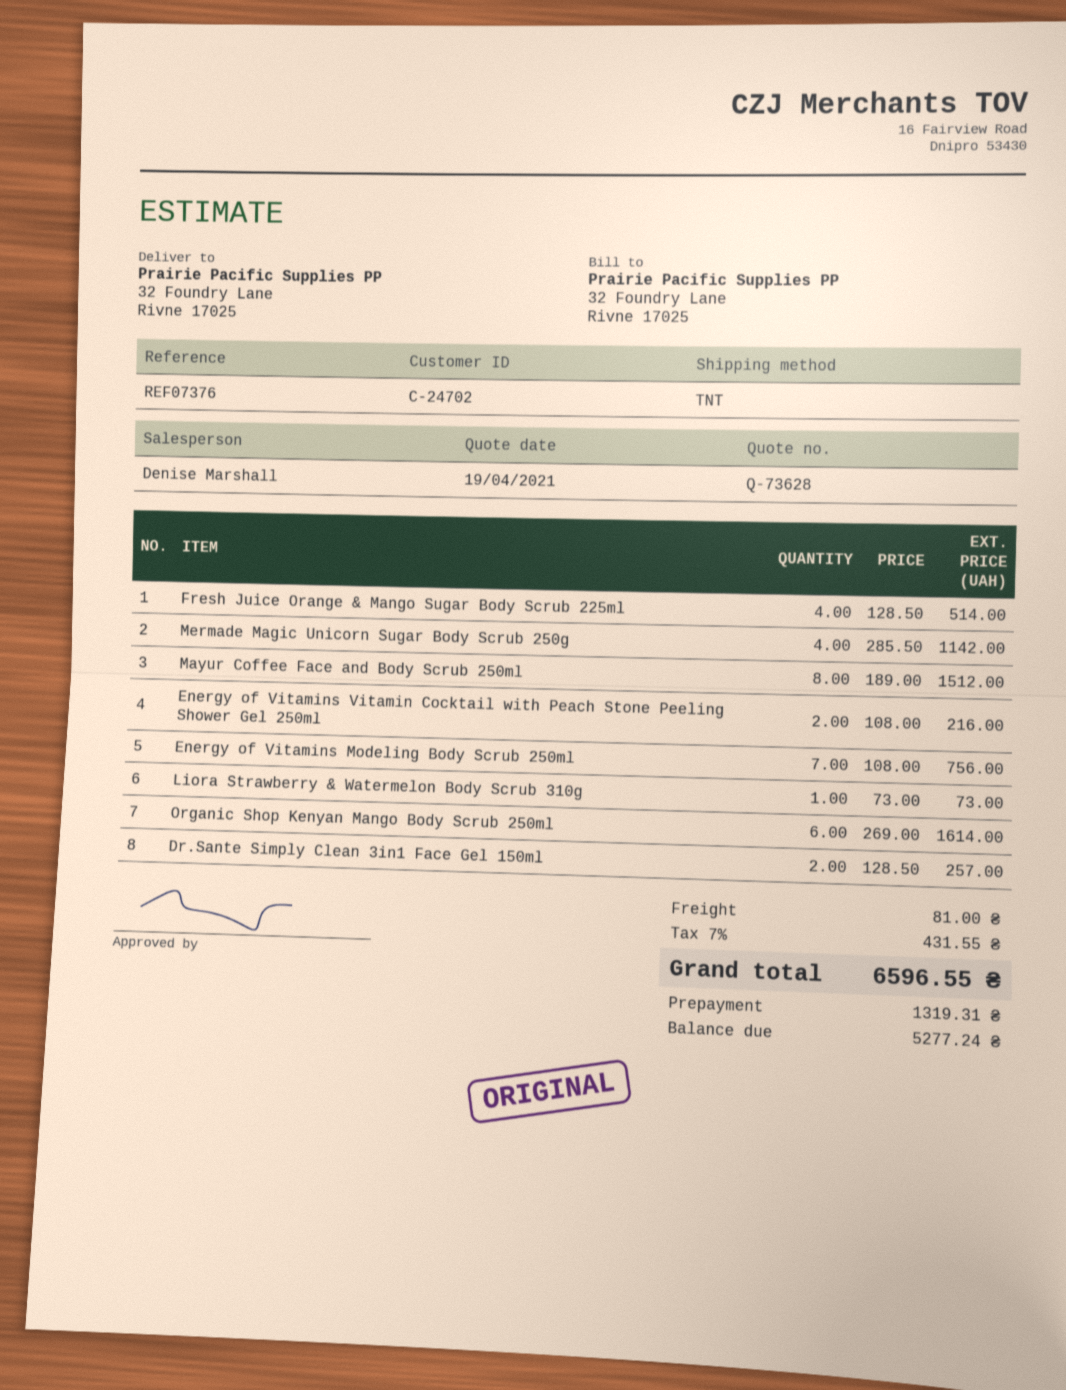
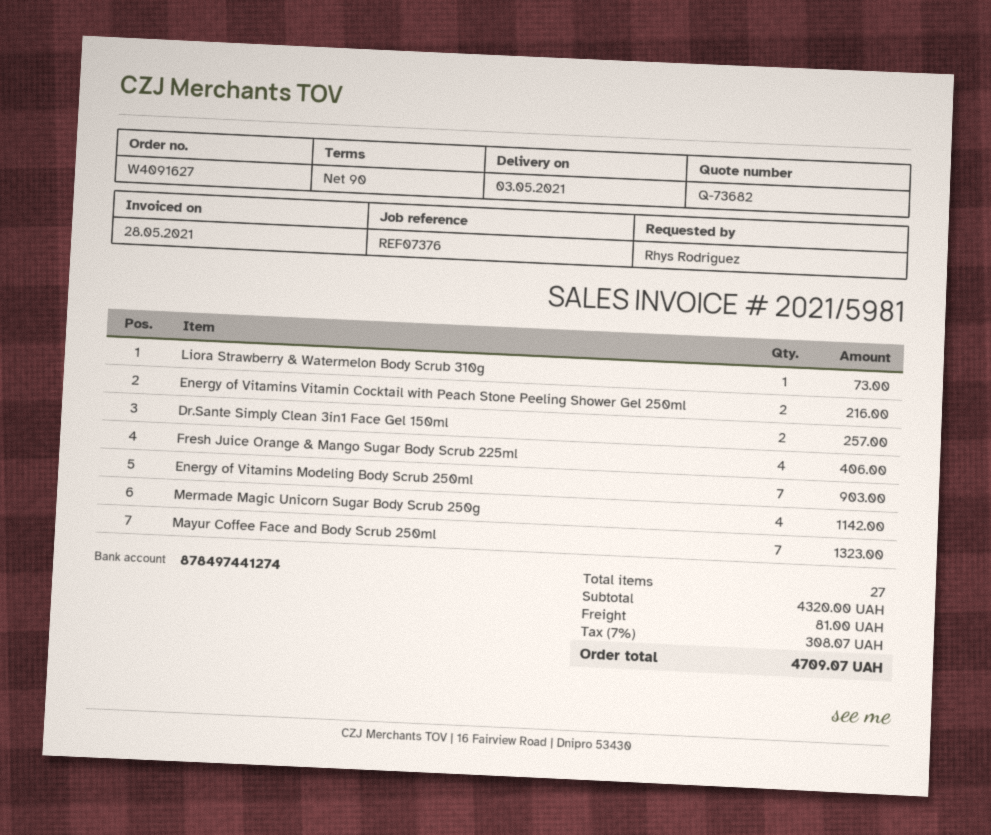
quote number: Q-73628 -> Q-73682
Fresh Juice Orange & Mango Sugar Body Scrub 225ml: 4 for 514.00 -> 4 for 406.00
Mayur Coffee Face and Body Scrub 250ml: 8 for 1512.00 -> 7 for 1323.00
Energy of Vitamins Modeling Body Scrub 250ml: 7 for 756.00 -> 7 for 903.00
Organic Shop Kenyan Mango Body Scrub 250ml: 6 for 1614.00 -> none
tax: 7% = 431.55 -> 7% = 308.07
total: 6596.55 -> 4709.07

